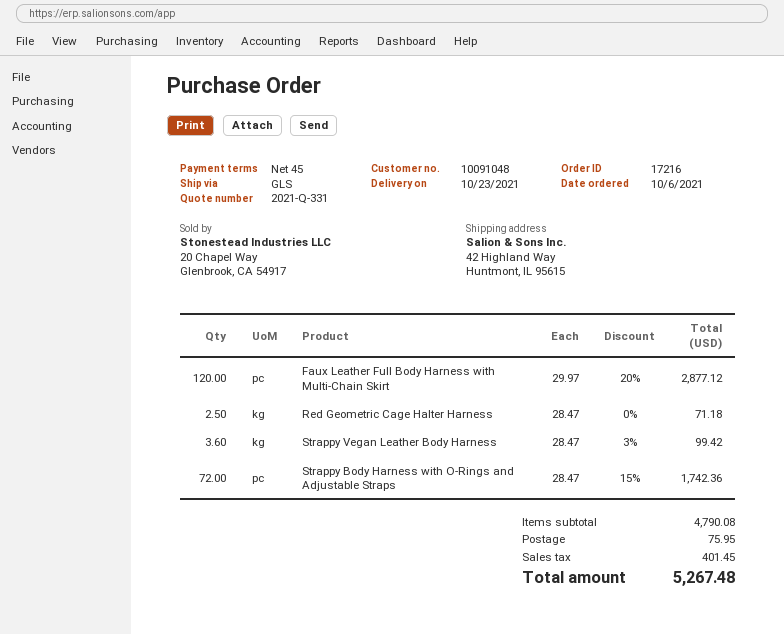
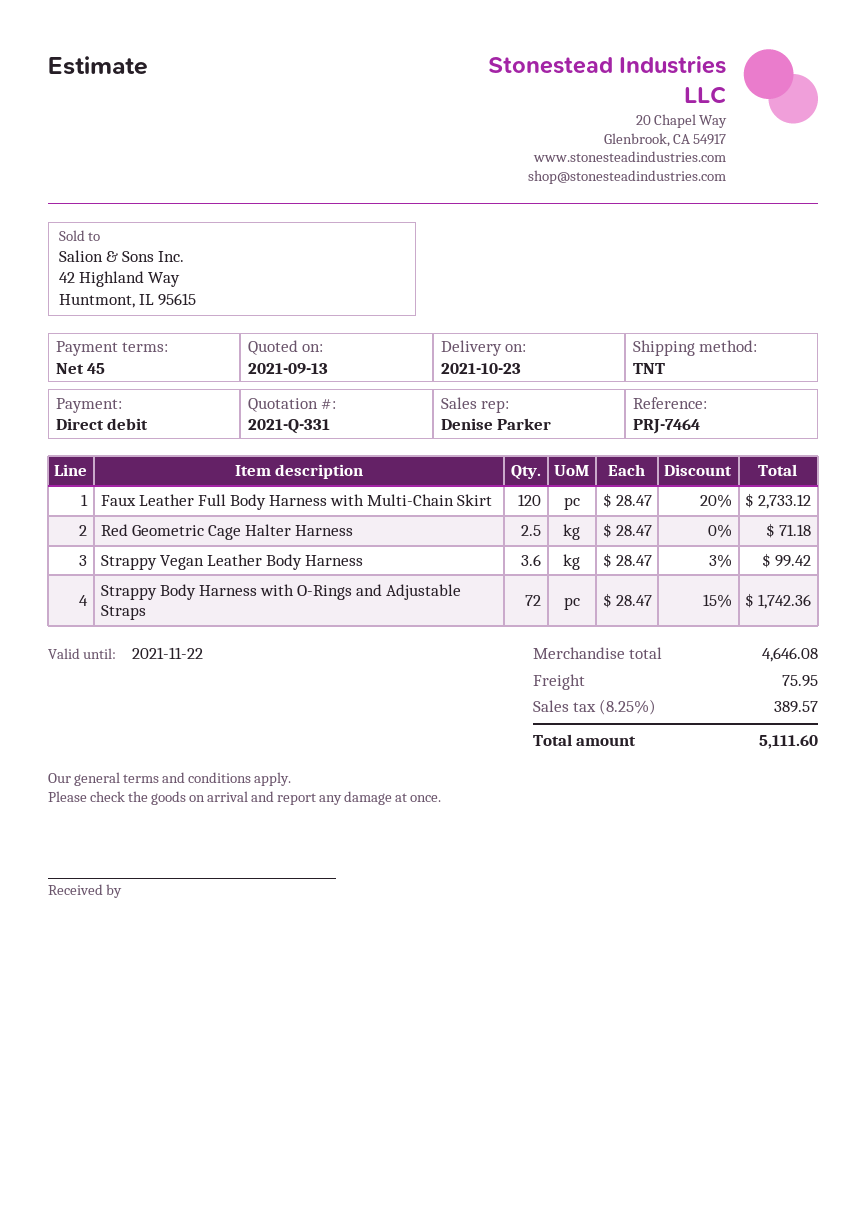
shipping method: GLS -> TNT
Faux Leather Full Body Harness with Multi-Chain Skirt: 120 x 29.97 - 20% = 2877.12 -> 120 x 28.47 - 20% = 2733.12
subtotal: 4790.08 -> 4646.08
tax: 401.45 -> 389.57
total: 5267.48 -> 5111.60

